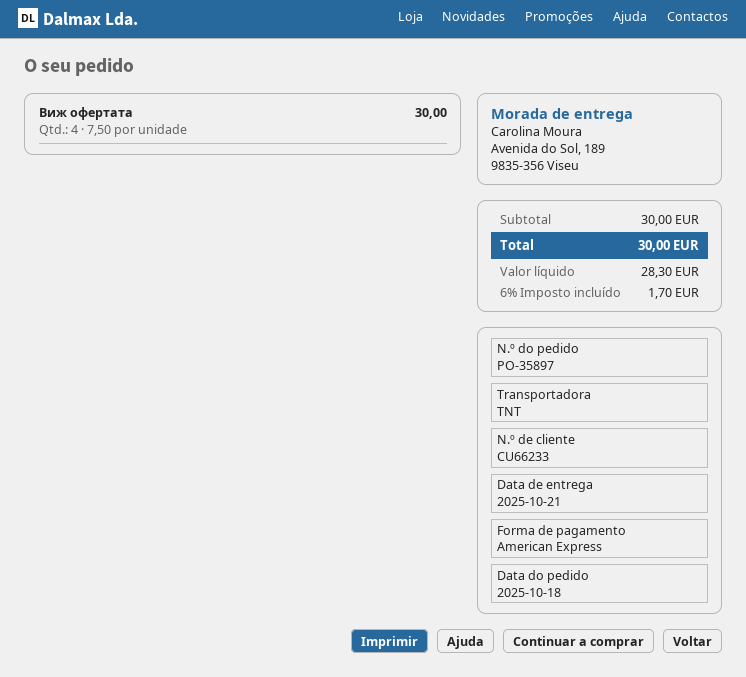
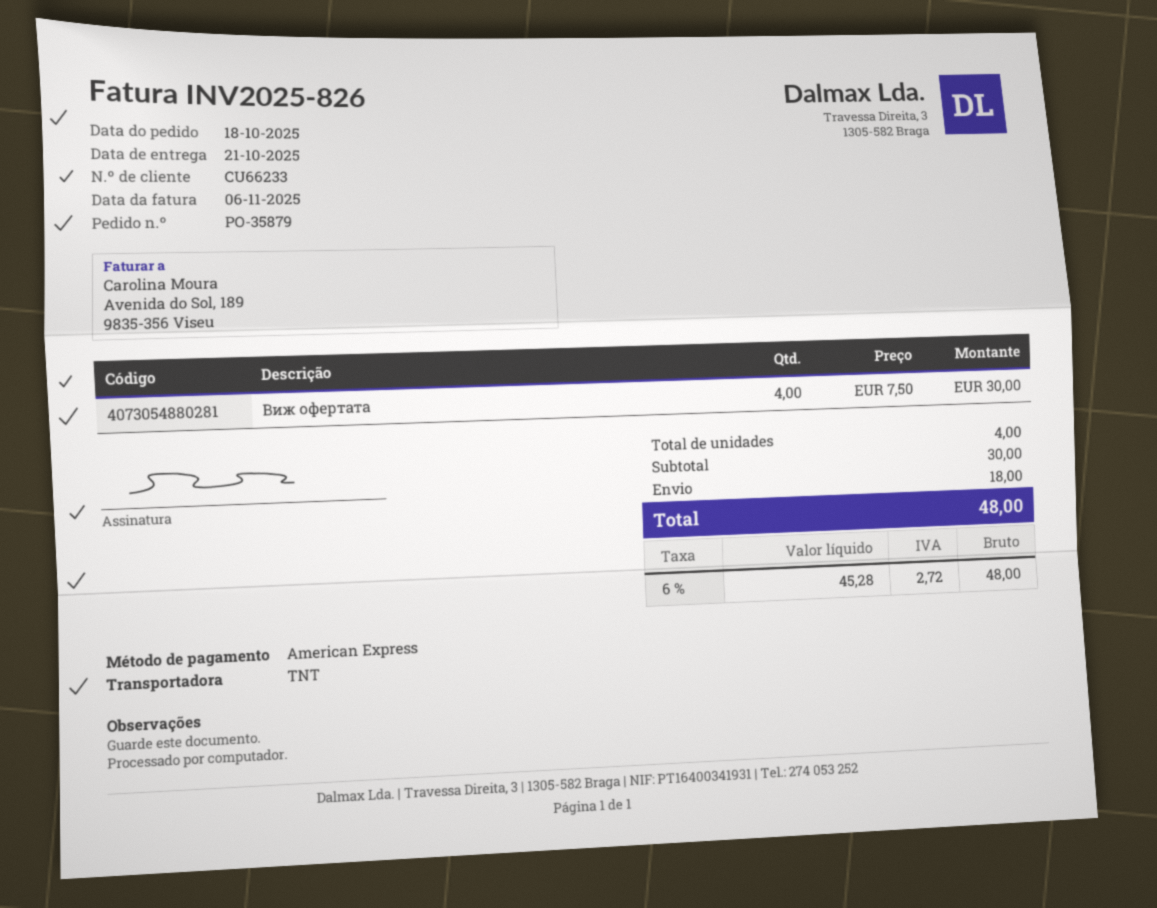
order number: PO-35897 -> PO-35879
shipping: none -> 18.00
net: 28.30 -> 45.28
tax: 6% = 1.70 -> 6% = 2.72
total: 30.00 -> 48.00

